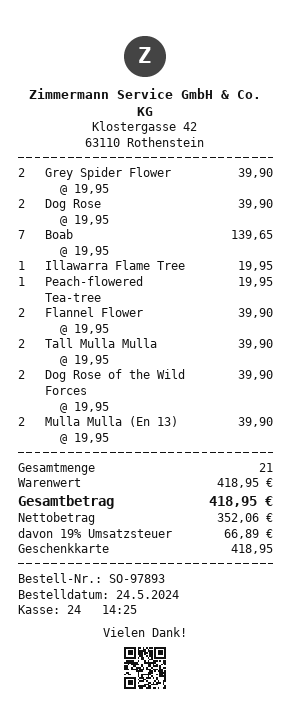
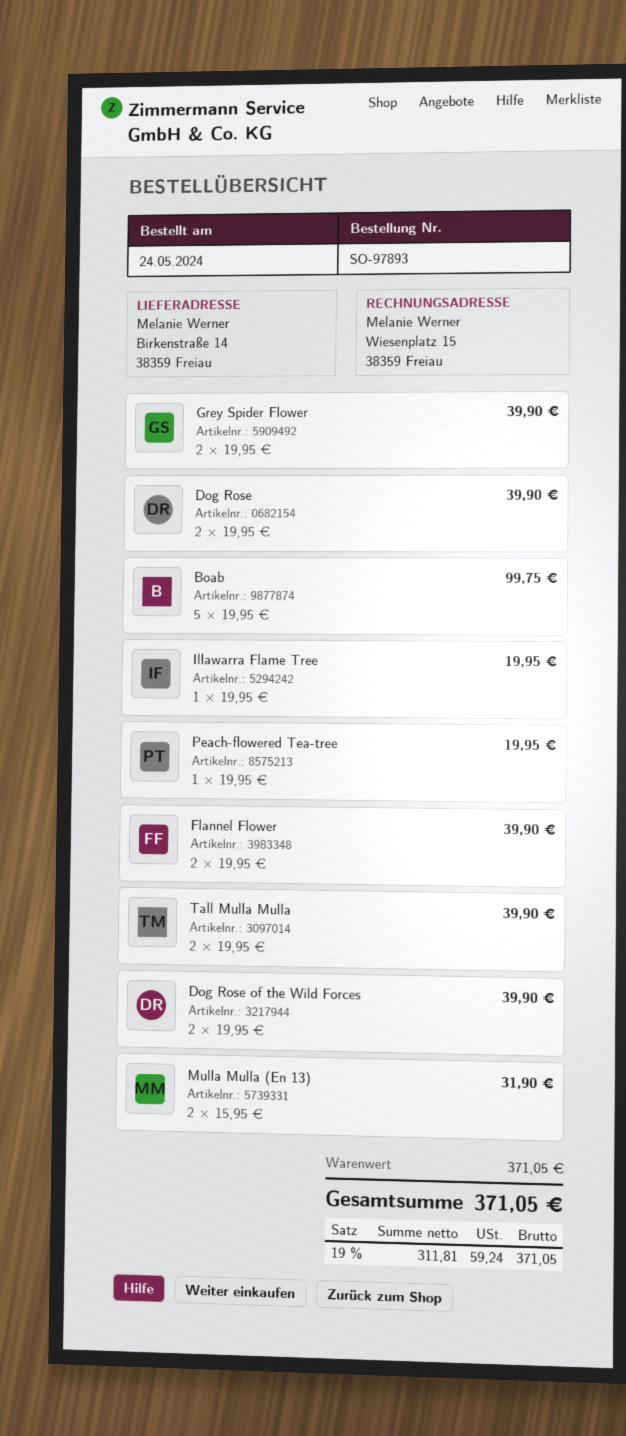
Boab: 7 x 19.95 = 139.65 -> 5 x 19.95 = 99.75
Mulla Mulla (En 13): 2 x 19.95 = 39.90 -> 2 x 15.95 = 31.90
subtotal: 418.95 -> 371.05
net: 352.06 -> 311.81
tax: 19% = 66.89 -> 19% = 59.24
total: 418.95 -> 371.05

